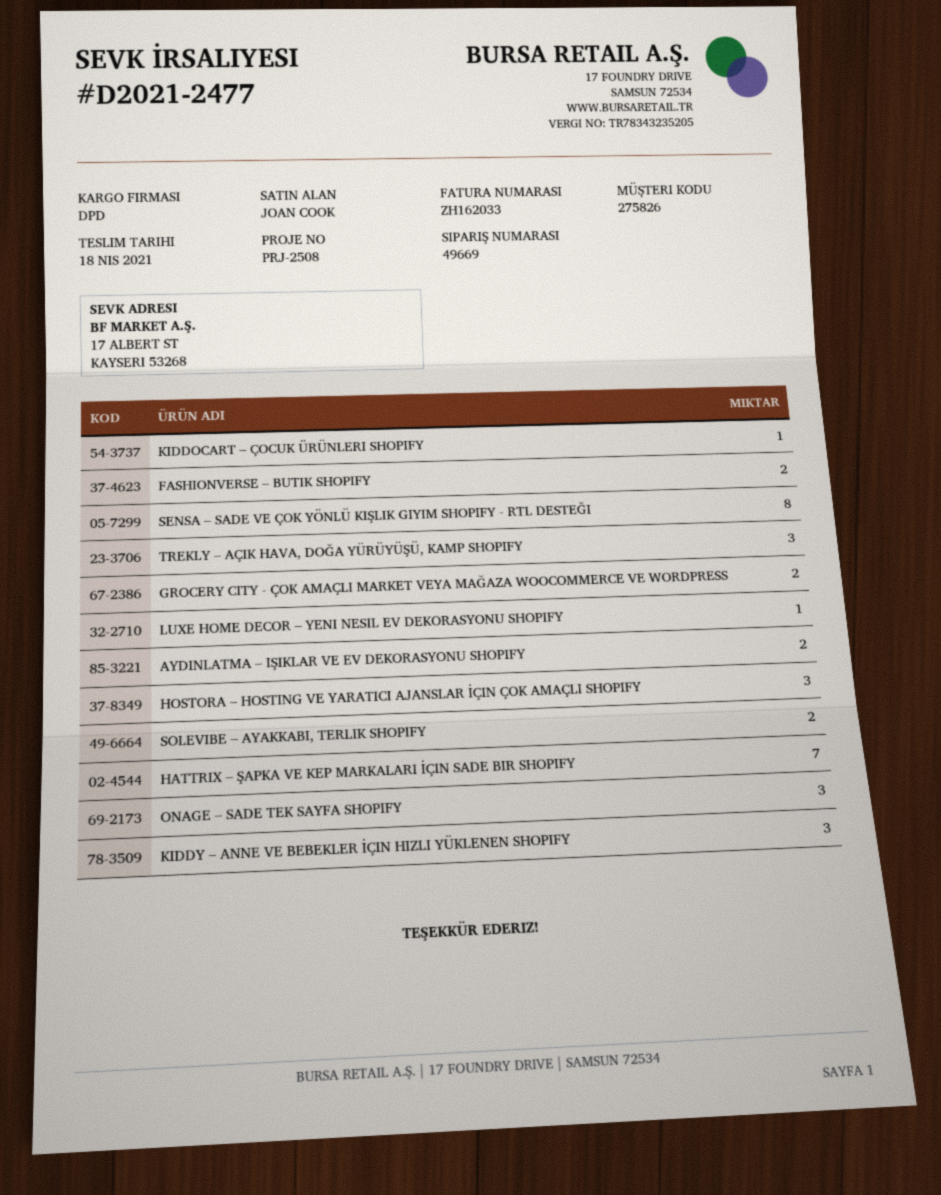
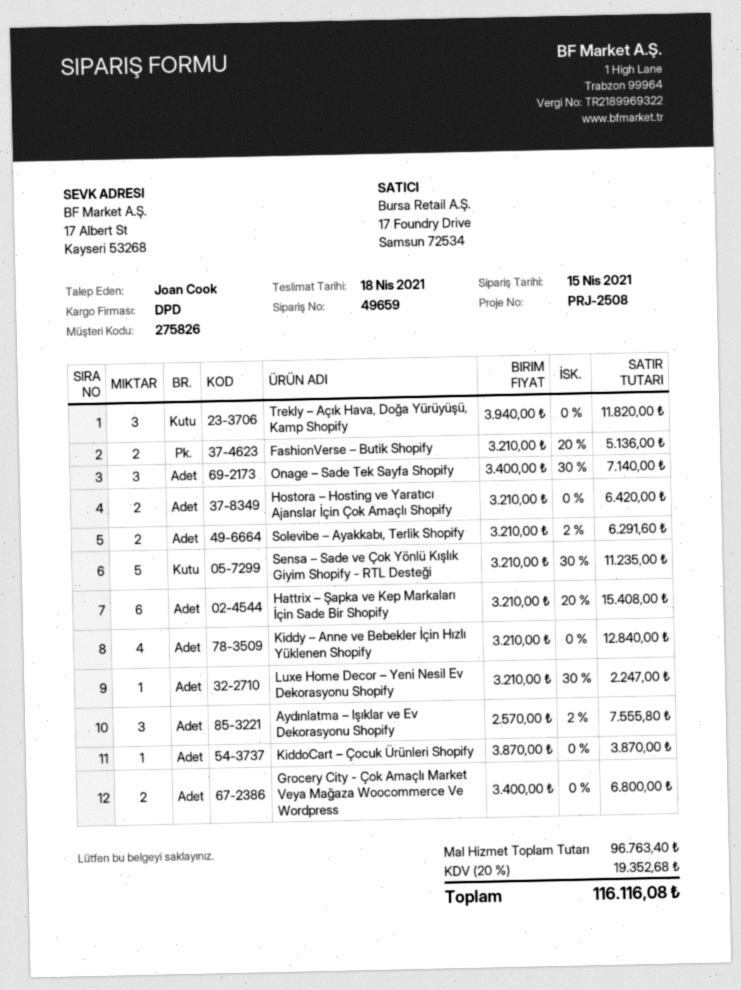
order number: 49669 -> 49659
SENSA – SADE VE ÇOK YÖNLÜ KIŞLIK GIYIM SHOPIFY - RTL DESTEĞI: 8 -> 5
AYDINLATMA – IŞIKLAR VE EV DEKORASYONU SHOPIFY: 2 -> 3
HOSTORA – HOSTING VE YARATICI AJANSLAR İÇIN ÇOK AMAÇLI SHOPIFY: 3 -> 2
HATTRIX – ŞAPKA VE KEP MARKALARI İÇIN SADE BIR SHOPIFY: 7 -> 6
KIDDY – ANNE VE BEBEKLER İÇIN HIZLI YÜKLENEN SHOPIFY: 3 -> 4

